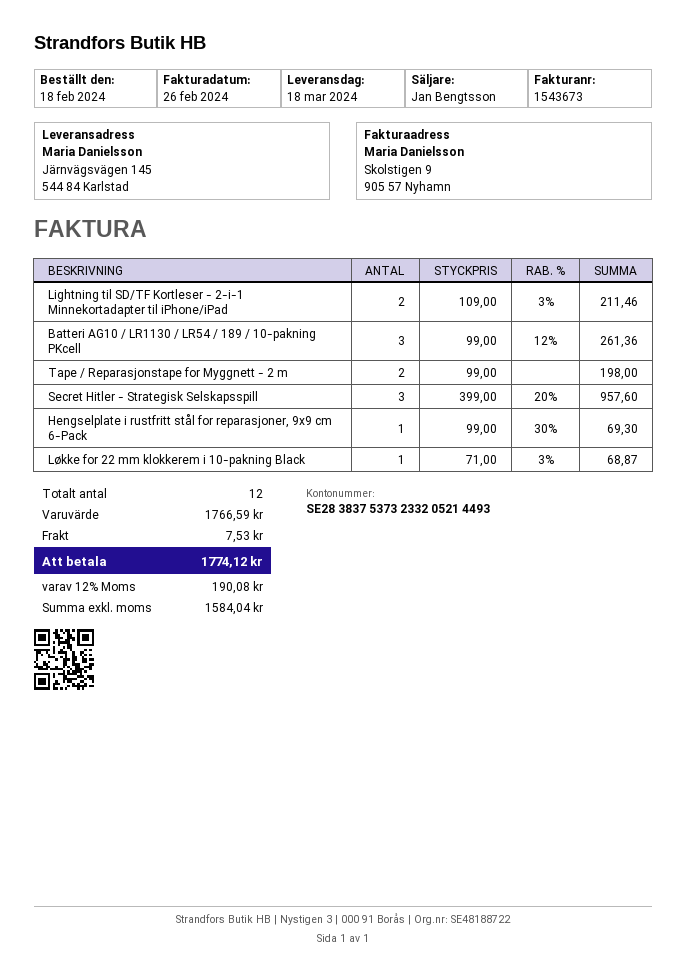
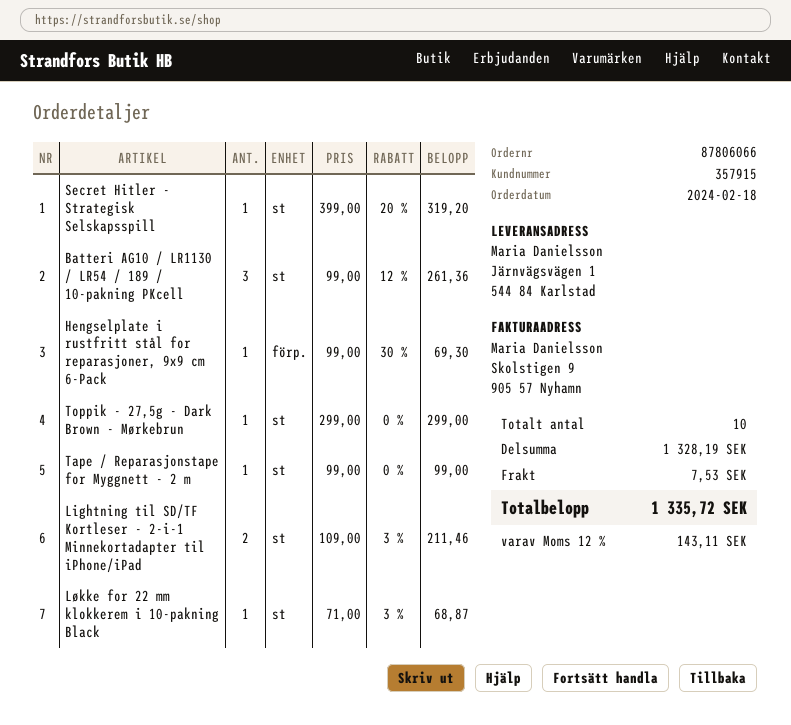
ship to: Järnvägsvägen 145, 544 84 Karlstad -> Järnvägsvägen 1, 544 84 Karlstad
Tape / Reparasjonstape for Myggnett - 2 m: 2 x 99.00 = 198.00 -> 1 x 99.00 = 99.00
Secret Hitler - Strategisk Selskapsspill: 3 x 399.00 - 20% = 957.60 -> 1 x 399.00 - 20% = 319.20
Toppik - 27,5g - Dark Brown - Mørkebrun: none -> 1 x 299.00 = 299.00
total quantity: 12 -> 10
subtotal: 1766.59 -> 1328.19
tax: 12% = 190.08 -> 12% = 143.11
total: 1774.12 -> 1335.72

